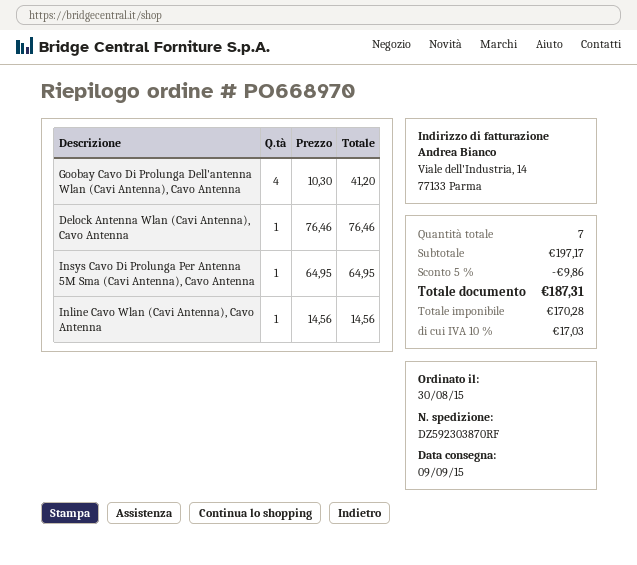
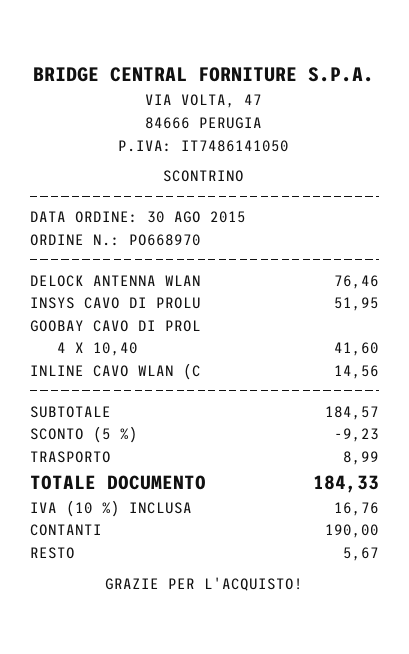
Goobay Cavo Di Prolunga Dell'antenna Wlan (Cavi Antenna), Cavo Antenna: 4 x 10.30 = 41.20 -> 4 x 10.40 = 41.60
Insys Cavo Di Prolunga Per Antenna 5M Sma (Cavi Antenna), Cavo Antenna: 1 x 64.95 = 64.95 -> 1 x 51.95 = 51.95
subtotal: 197.17 -> 184.57
discount: 5% = 9.86 -> 5% = 9.23
shipping: none -> 8.99
tax: 10% = 17.03 -> 10% = 16.76
total: 187.31 -> 184.33

